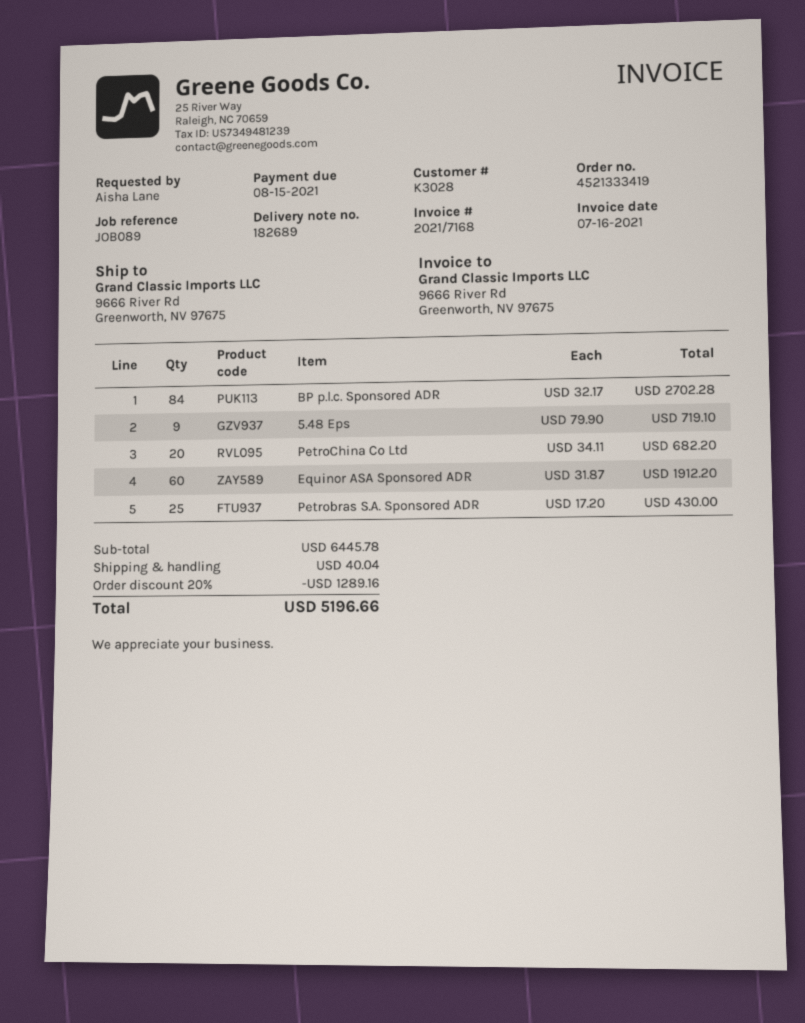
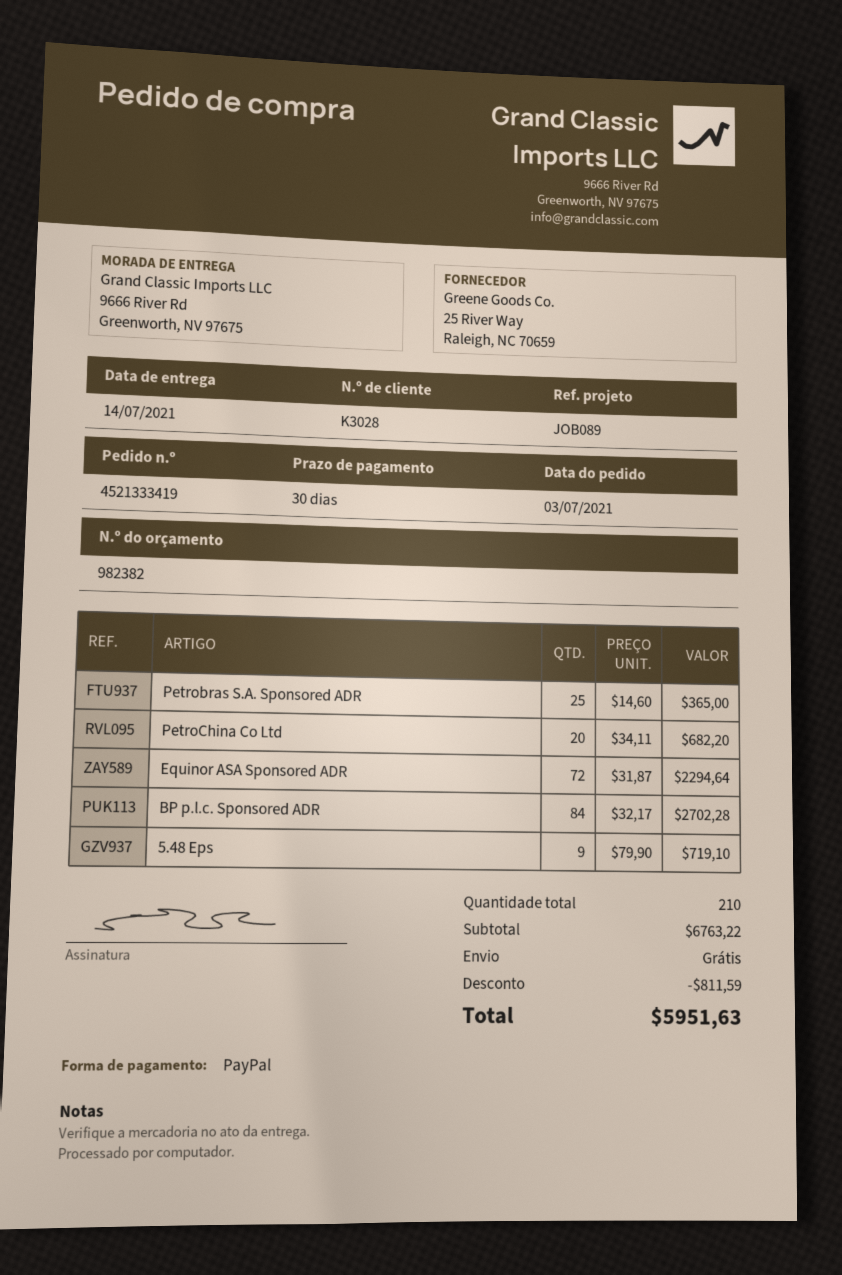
Equinor ASA Sponsored ADR: 60 x 31.87 = 1912.20 -> 72 x 31.87 = 2294.64
Petrobras S.A. Sponsored ADR: 25 x 17.20 = 430.00 -> 25 x 14.60 = 365.00
subtotal: 6445.78 -> 6763.22
discount: 1289.16 -> 811.59
shipping: 40.04 -> 0.00
total: 5196.66 -> 5951.63

